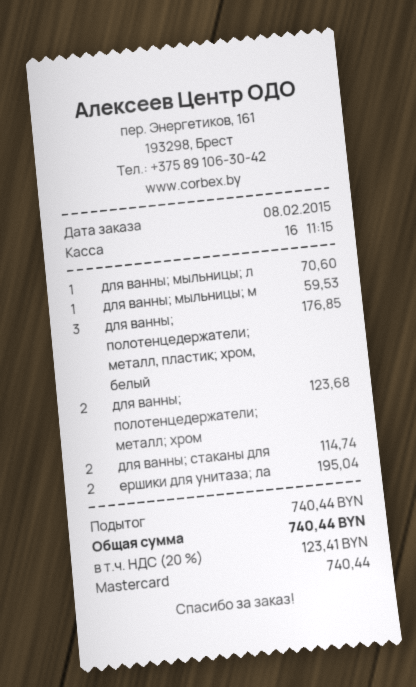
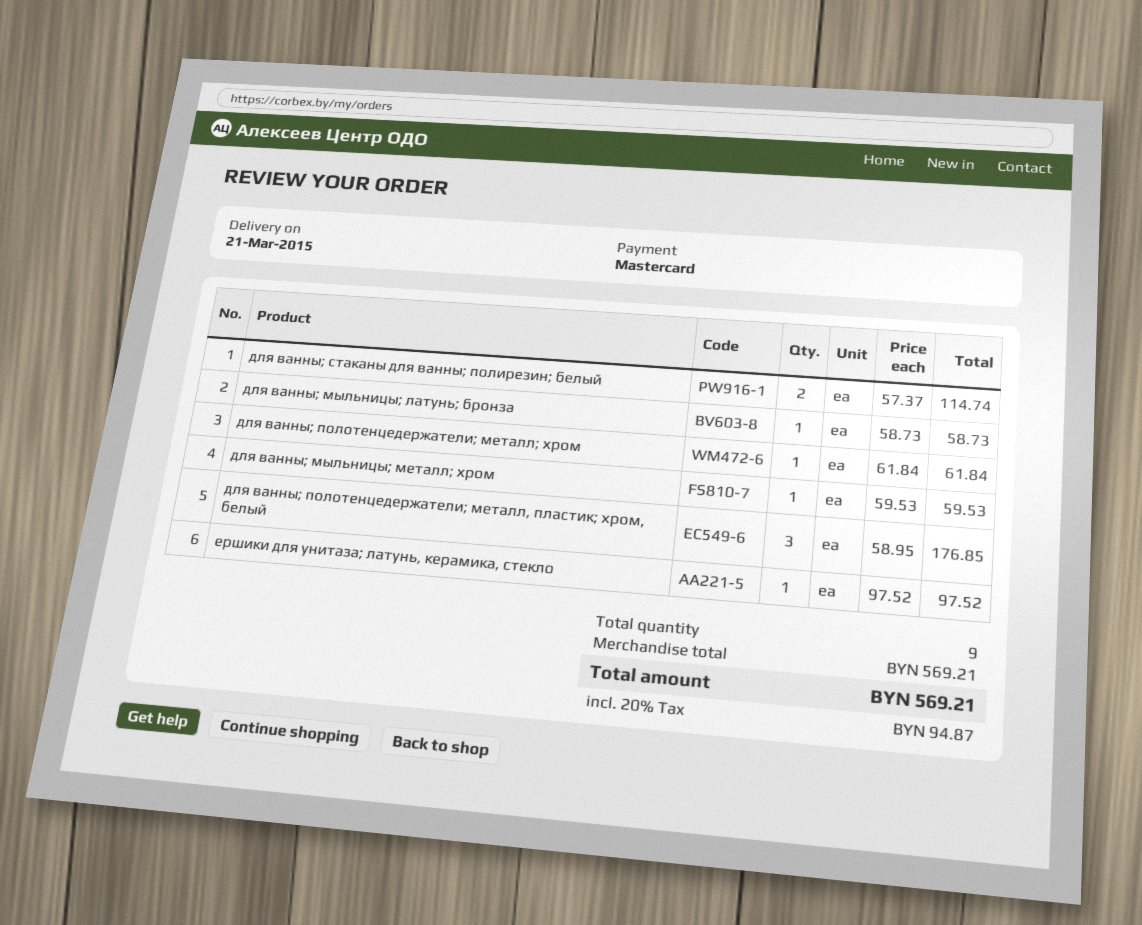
для ванны; мыльницы; л: 1 for 70.60 -> 1 for 58.73
для ванны; полотенцедержатели; металл; хром: 2 for 123.68 -> 1 for 61.84
ершики для унитаза; ла: 2 for 195.04 -> 1 for 97.52
subtotal: 740.44 -> 569.21
tax: 20% = 123.41 -> 20% = 94.87
total: 740.44 -> 569.21

